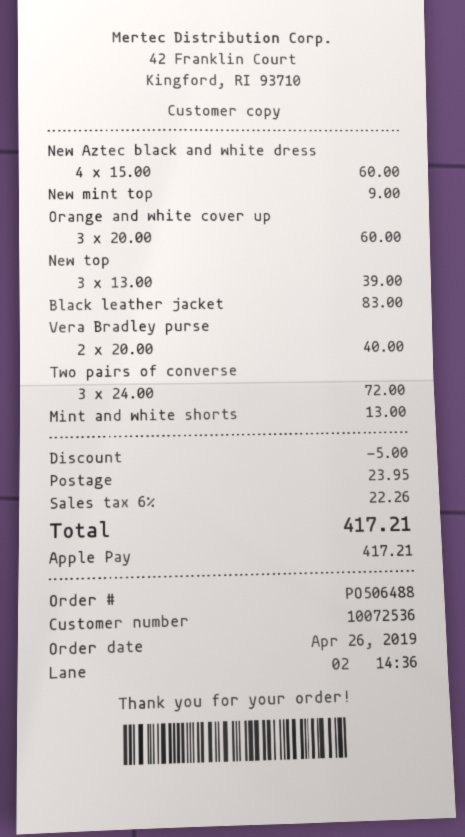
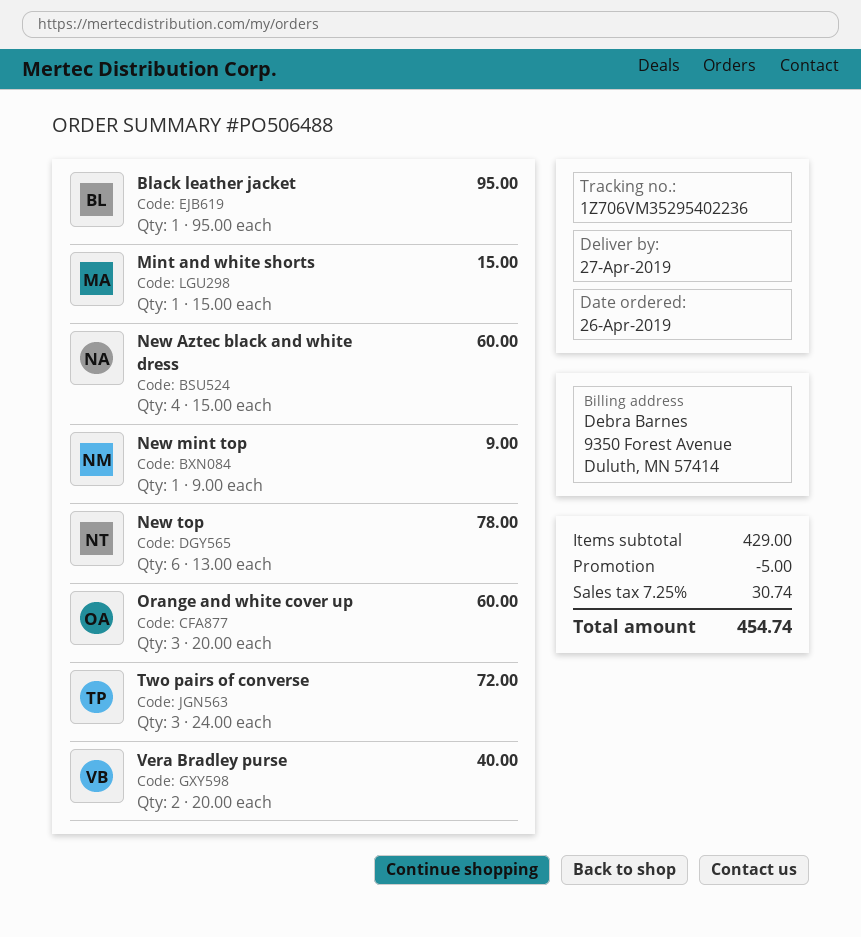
New top: 3 x 13.00 = 39.00 -> 6 x 13.00 = 78.00
Black leather jacket: 1 x 83.00 = 83.00 -> 1 x 95.00 = 95.00
Mint and white shorts: 1 x 13.00 = 13.00 -> 1 x 15.00 = 15.00
shipping: 23.95 -> none
tax: 6% = 22.26 -> 7.25% = 30.74
total: 417.21 -> 454.74

